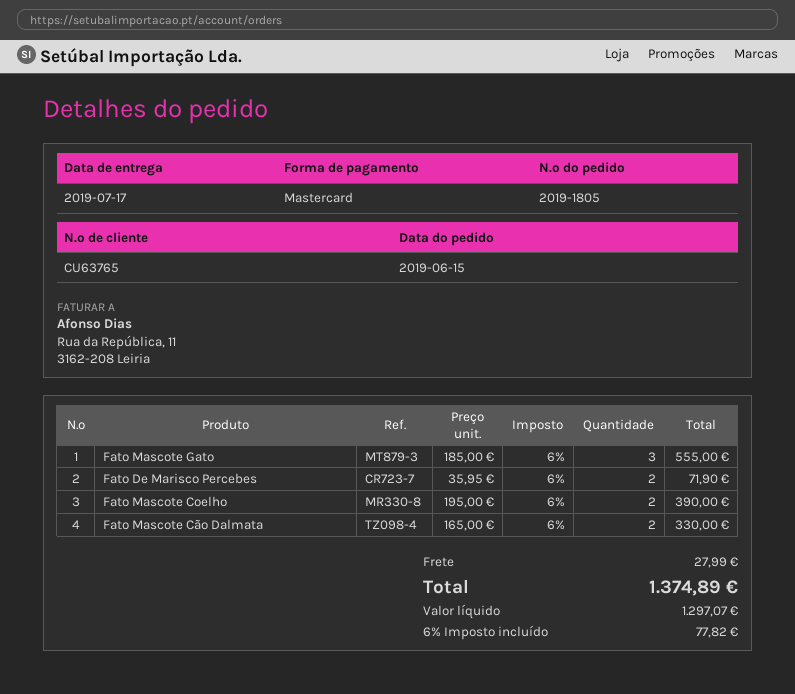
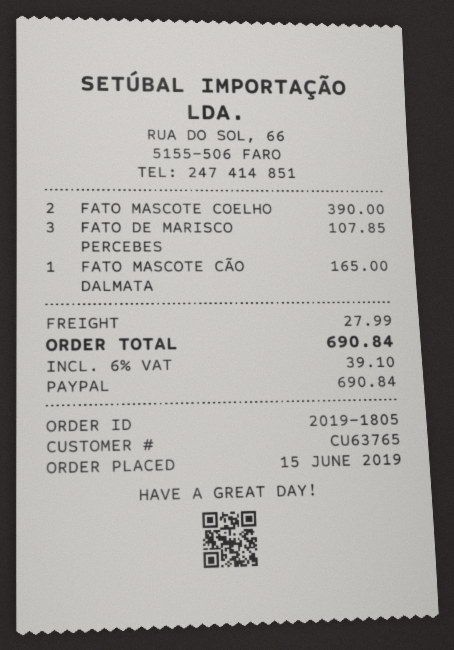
payment method: Mastercard -> PayPal
Fato Mascote Gato: 3 for 555.00 -> none
Fato De Marisco Percebes: 2 for 71.90 -> 3 for 107.85
Fato Mascote Cão Dalmata: 2 for 330.00 -> 1 for 165.00
tax: 6% = 77.82 -> 6% = 39.10
total: 1374.89 -> 690.84

